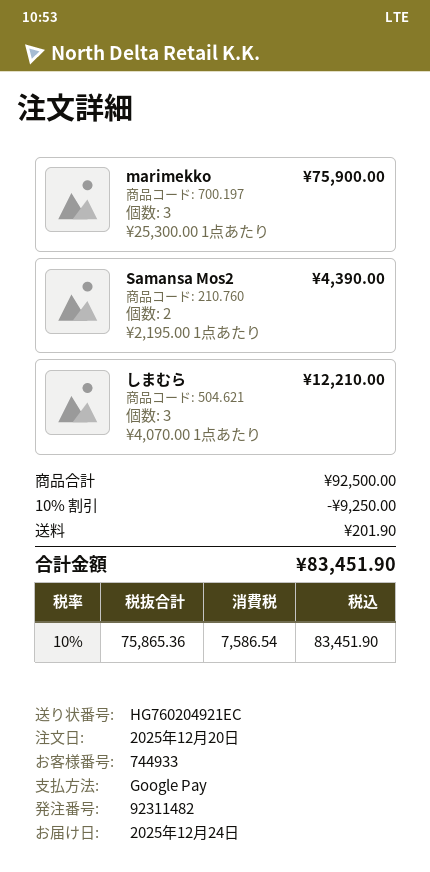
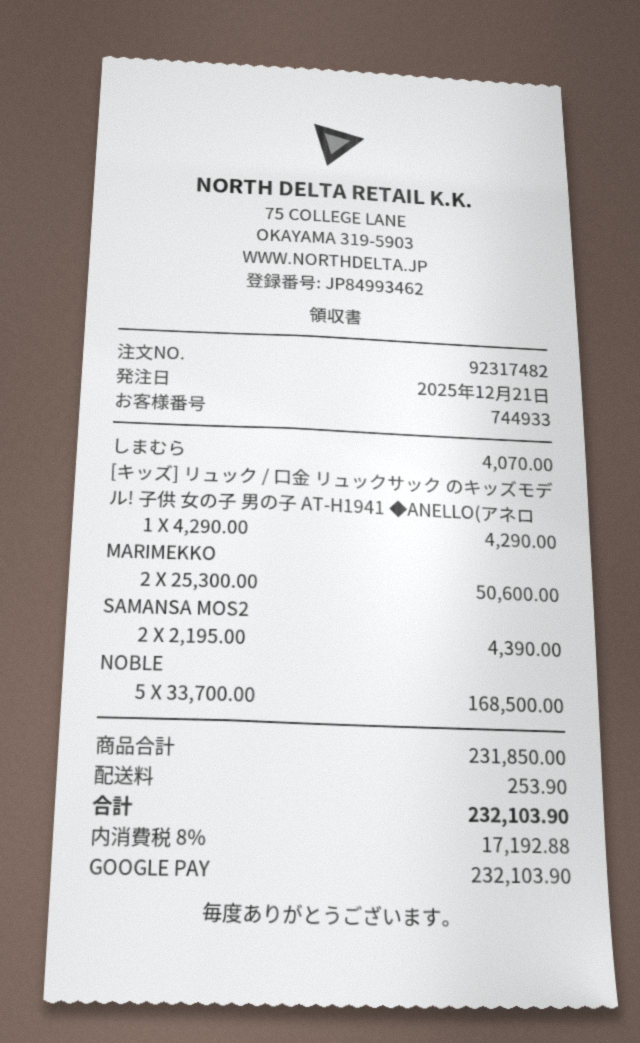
order number: 92311482 -> 92317482
order date: 2025-12-20 -> 2025-12-21
marimekko: 3 x 25300.00 = 75900.00 -> 2 x 25300.00 = 50600.00
しまむら: 3 x 4070.00 = 12210.00 -> 1 x 4070.00 = 4070.00
[キッズ] リュック / 口金 リュックサック のキッズモデル! 子供 女の子 男の子 AT-H1941 ◆ANELLO(アネロ: none -> 1 x 4290.00 = 4290.00
NOBLE: none -> 5 x 33700.00 = 168500.00
subtotal: 92500.00 -> 231850.00
discount: 10% = 9250.00 -> none
shipping: 201.90 -> 253.90
tax: 10% = 7586.54 -> 8% = 17192.88
total: 83451.90 -> 232103.90

